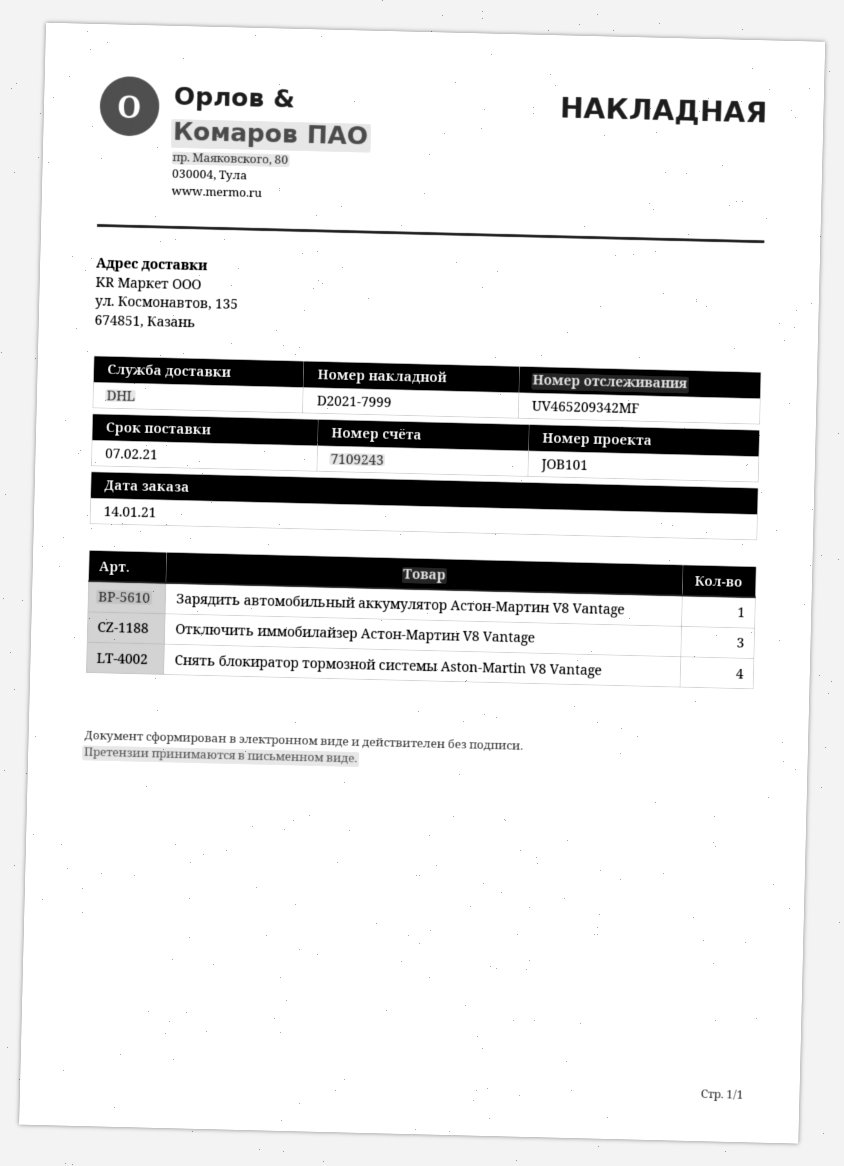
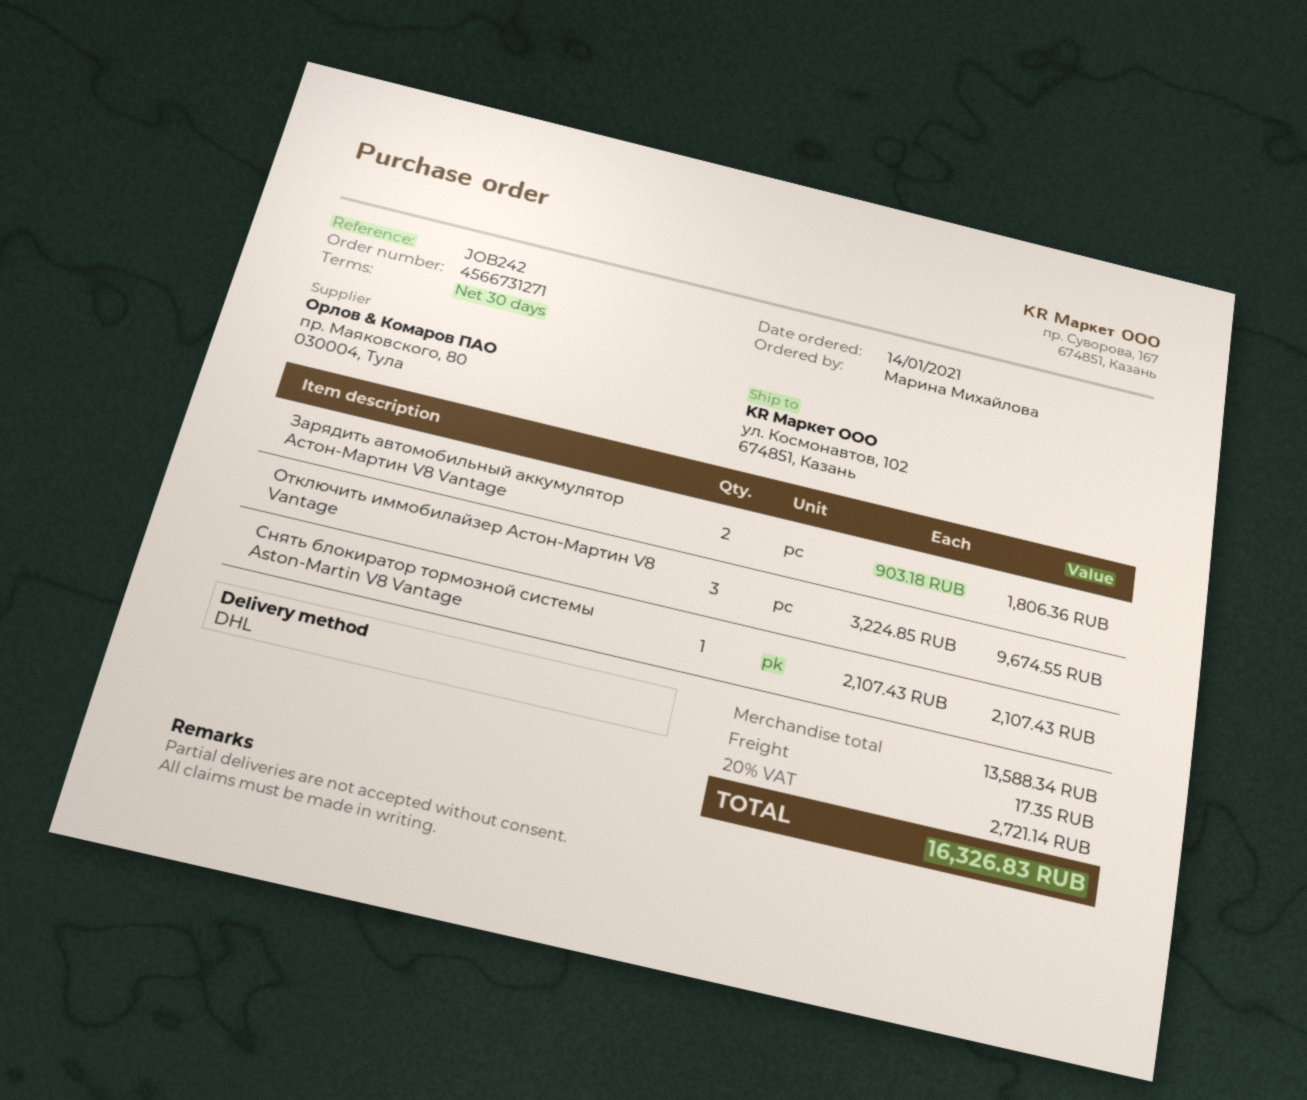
reference: JOB101 -> JOB242
ship to: ул. Космонавтов, 135, 674851, Казань -> ул. Космонавтов, 102, 674851, Казань
Зарядить автомобильный аккумулятор Астон-Мартин V8 Vantage: 1 -> 2
Снять блокиратор тормозной системы Aston-Martin V8 Vantage: 4 -> 1

